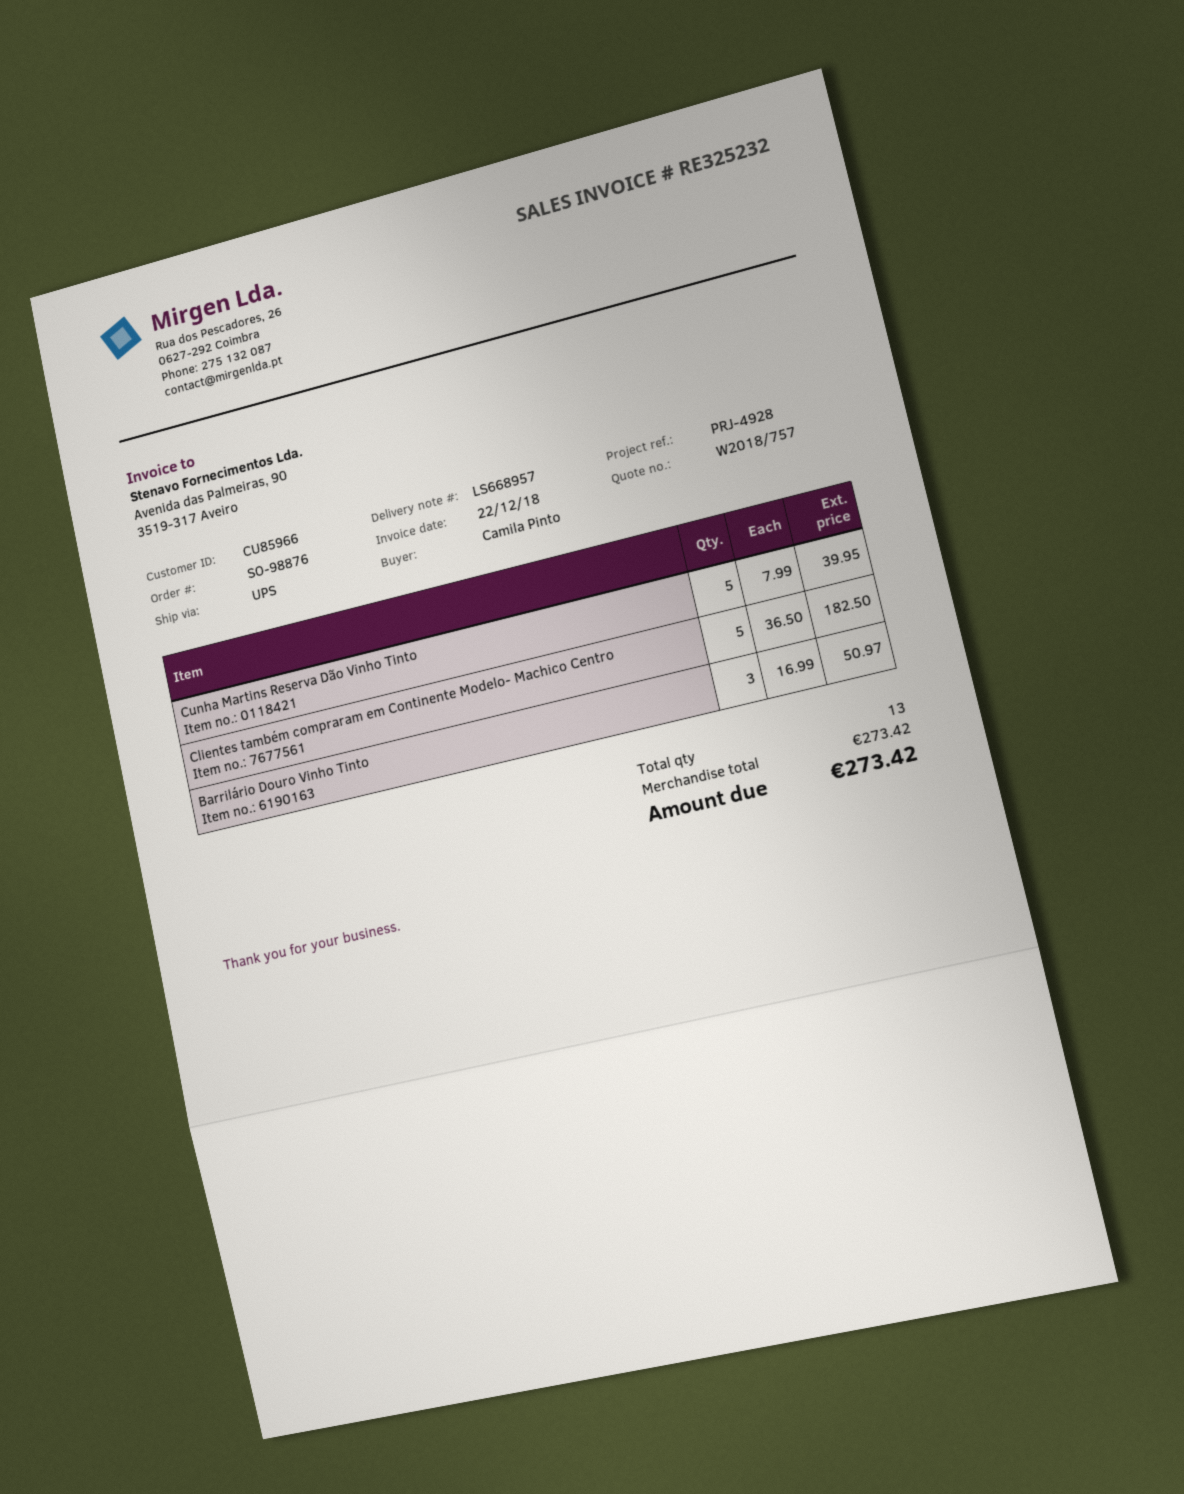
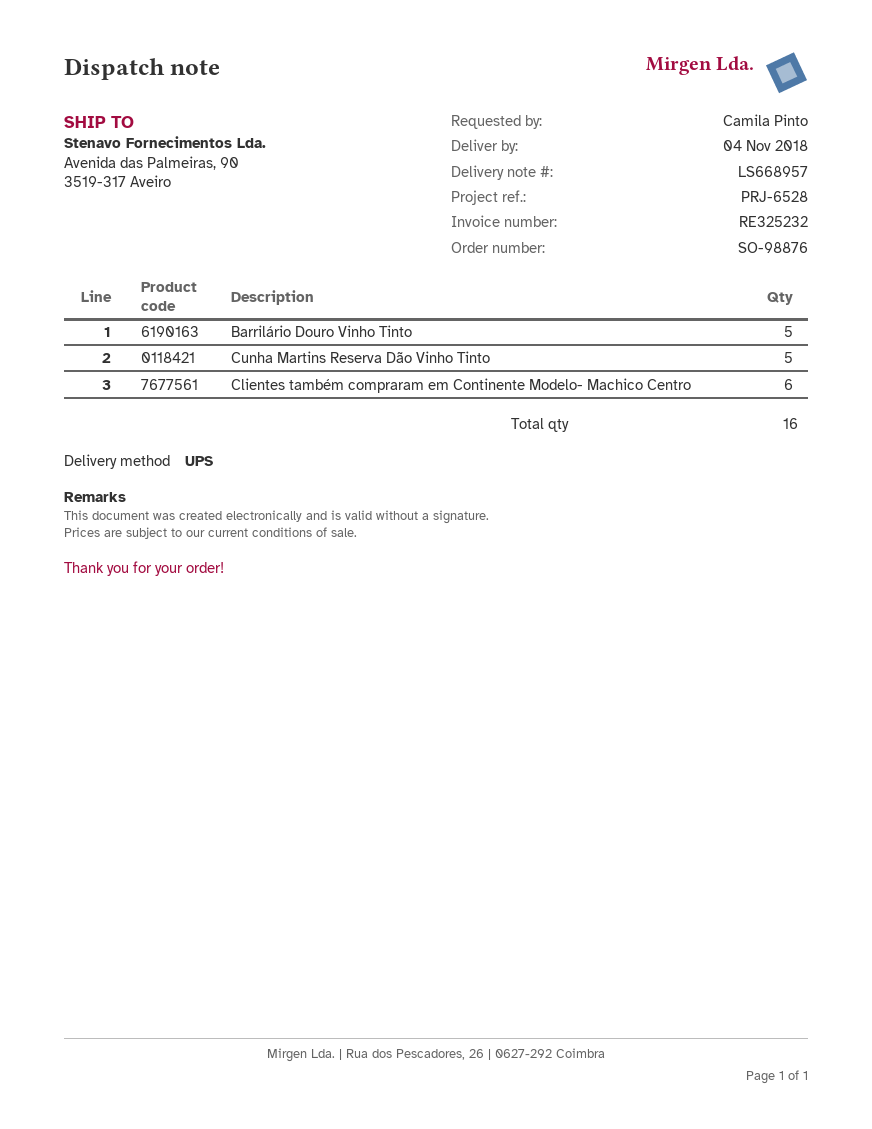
reference: PRJ-4928 -> PRJ-6528
Clientes também compraram em Continente Modelo- Machico Centro: 5 -> 6
Barrilário Douro Vinho Tinto: 3 -> 5
total quantity: 13 -> 16

